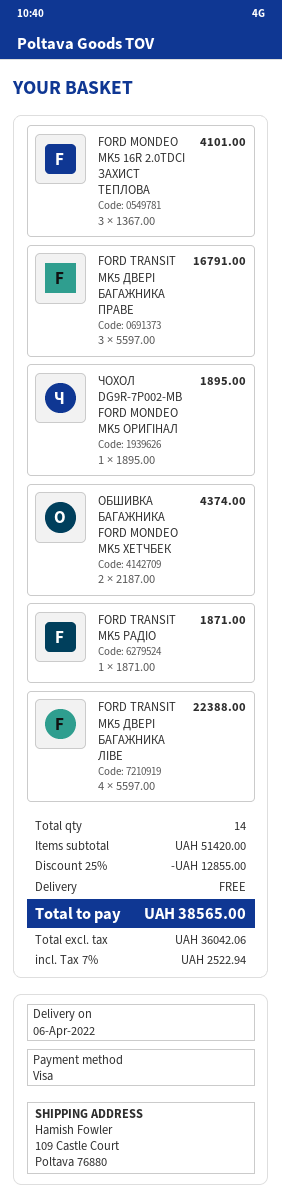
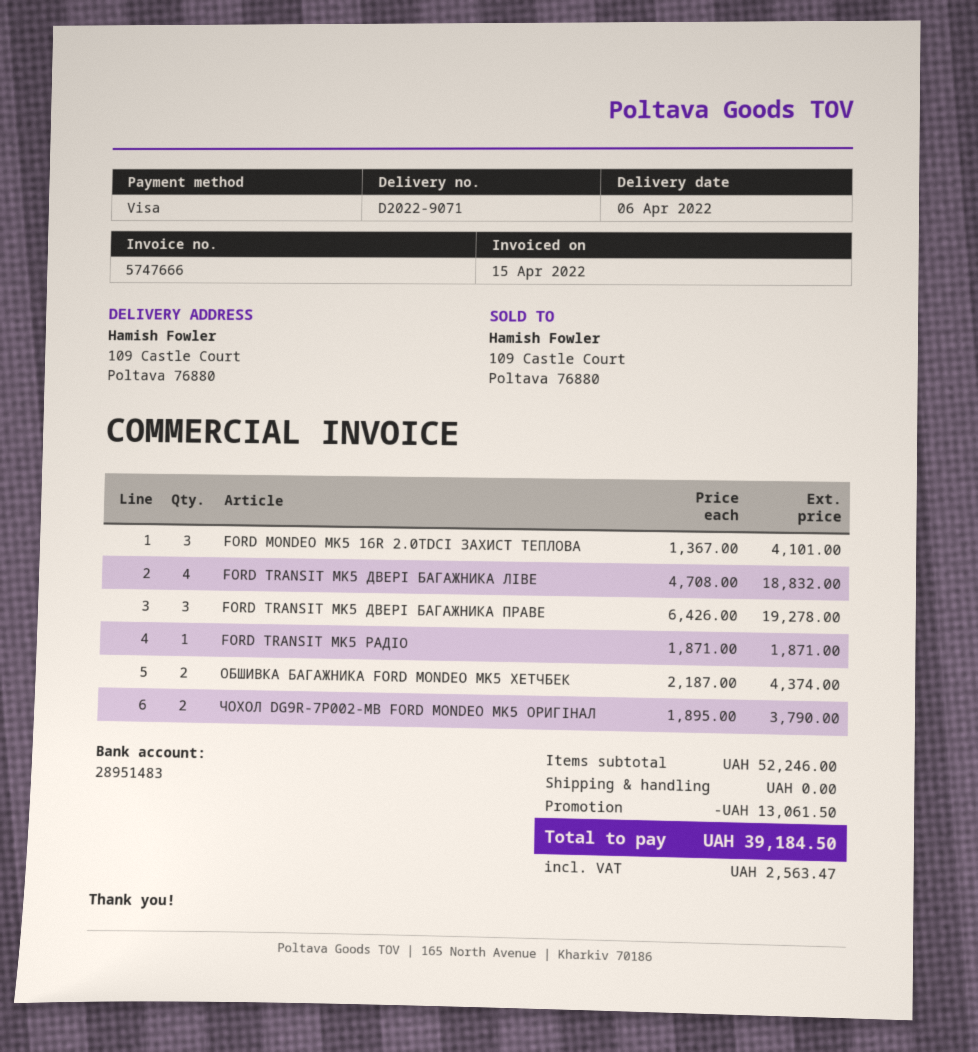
FORD TRANSIT MK5 ДВЕРІ БАГАЖНИКА ПРАВЕ: 3 x 5597.00 = 16791.00 -> 3 x 6426.00 = 19278.00
ЧОХОЛ DG9R-7P002-MB FORD MONDEO MK5 ОРИГІНАЛ: 1 x 1895.00 = 1895.00 -> 2 x 1895.00 = 3790.00
FORD TRANSIT MK5 ДВЕРІ БАГАЖНИКА ЛІВЕ: 4 x 5597.00 = 22388.00 -> 4 x 4708.00 = 18832.00
subtotal: 51420.00 -> 52246.00
discount: 12855.00 -> 13061.50
tax: 2522.94 -> 2563.47
total: 38565.00 -> 39184.50

